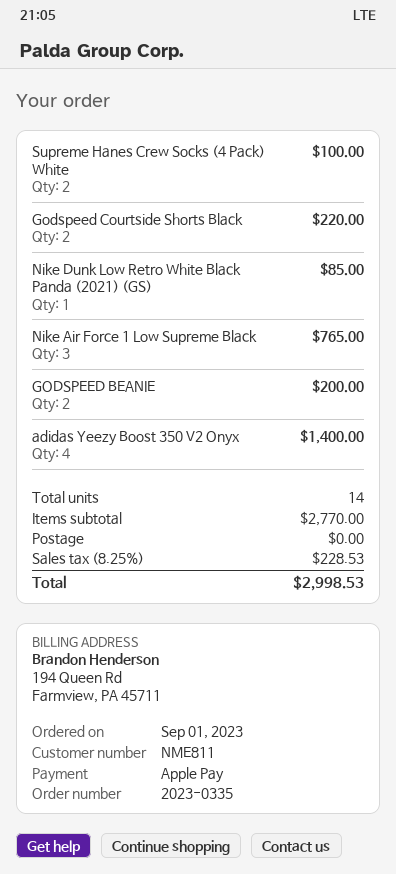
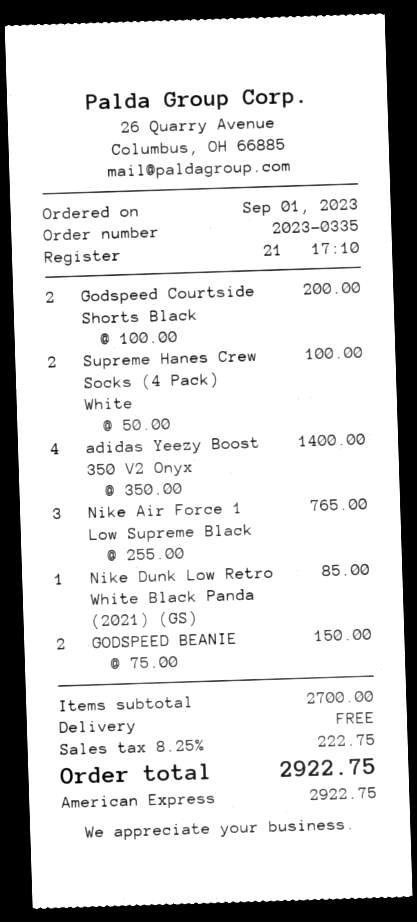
payment method: Apple Pay -> American Express
Godspeed Courtside Shorts Black: 2 for 220.00 -> 2 for 200.00
GODSPEED BEANIE: 2 for 200.00 -> 2 for 150.00
subtotal: 2770.00 -> 2700.00
tax: 8.25% = 228.53 -> 8.25% = 222.75
total: 2998.53 -> 2922.75

